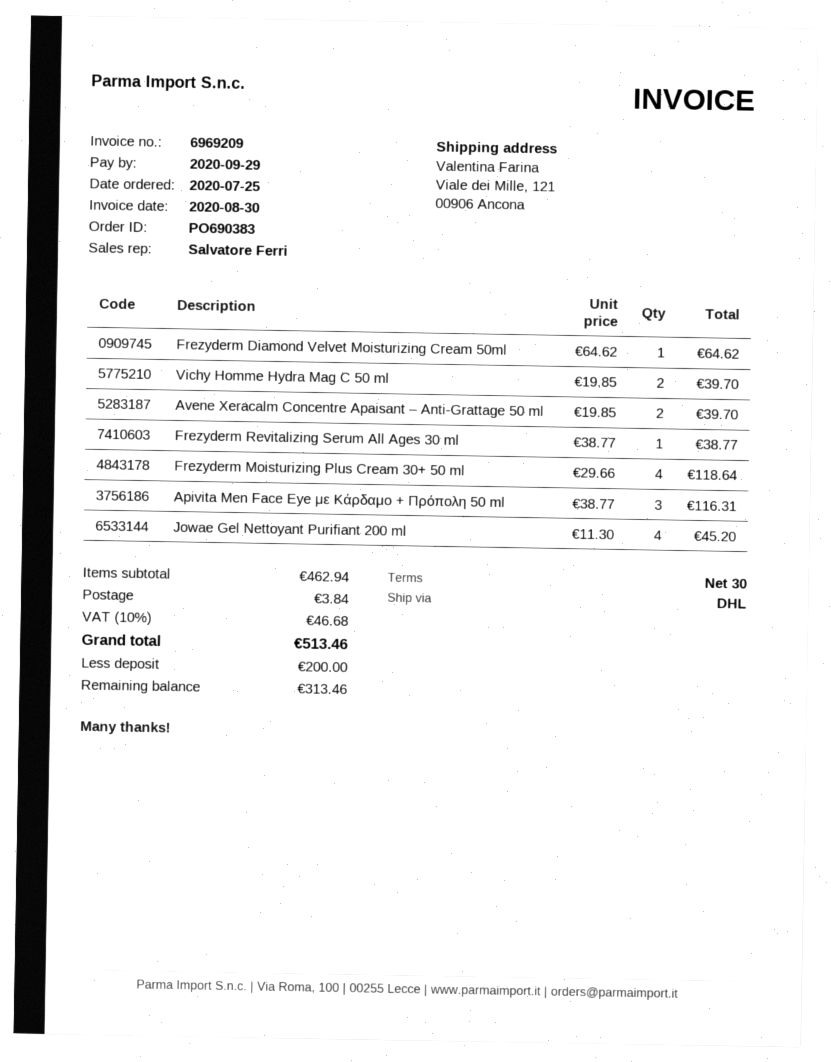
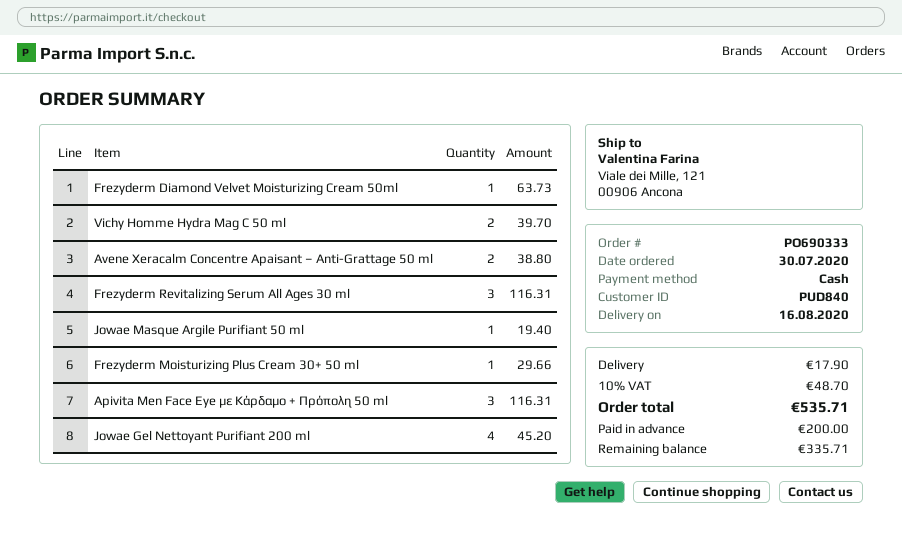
order number: PO690383 -> PO690333
order date: 2020-07-25 -> 2020-07-30
Frezyderm Diamond Velvet Moisturizing Cream 50ml: 1 for 64.62 -> 1 for 63.73
Avene Xeracalm Concentre Apaisant – Anti-Grattage 50 ml: 2 for 39.70 -> 2 for 38.80
Frezyderm Revitalizing Serum All Ages 30 ml: 1 for 38.77 -> 3 for 116.31
Frezyderm Moisturizing Plus Cream 30+ 50 ml: 4 for 118.64 -> 1 for 29.66
Jowae Masque Argile Purifiant 50 ml: none -> 1 for 19.40
shipping: 3.84 -> 17.90
tax: 10% = 46.68 -> 10% = 48.70
total: 513.46 -> 535.71
balance: 313.46 -> 335.71

